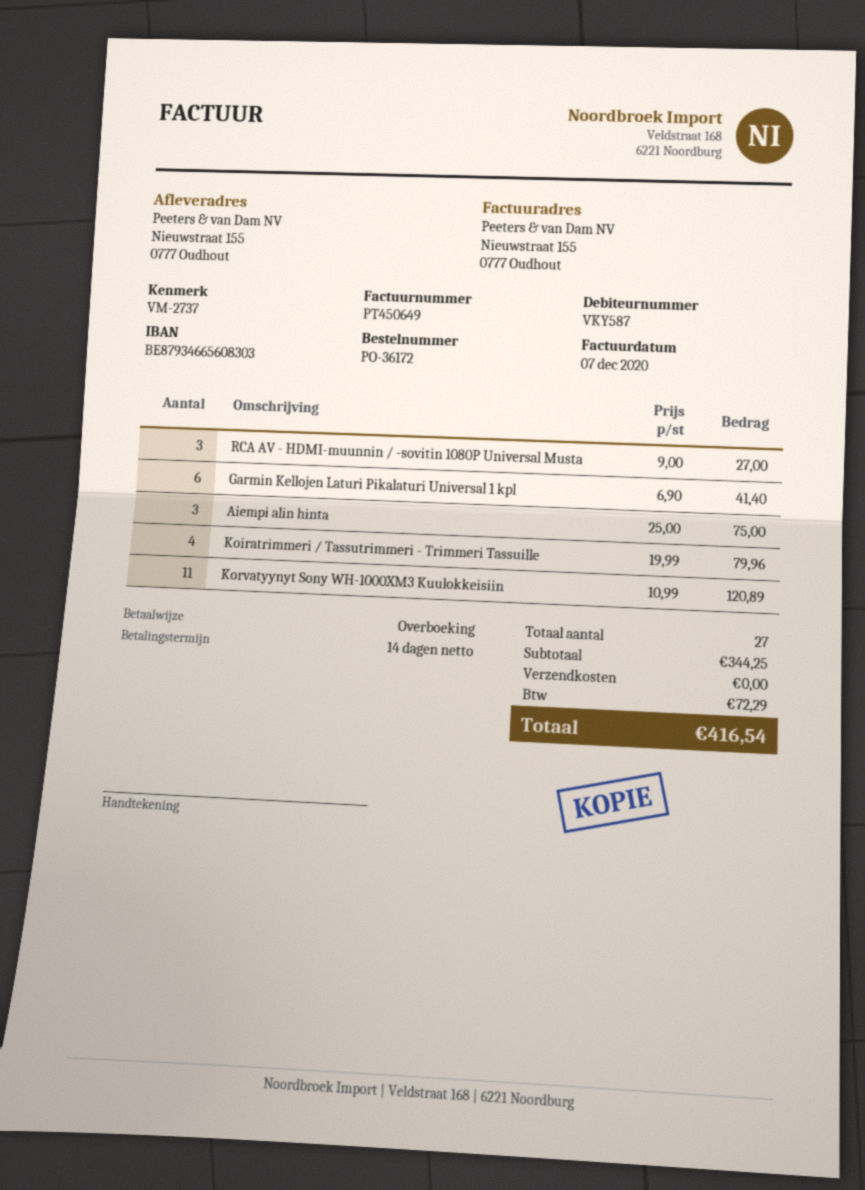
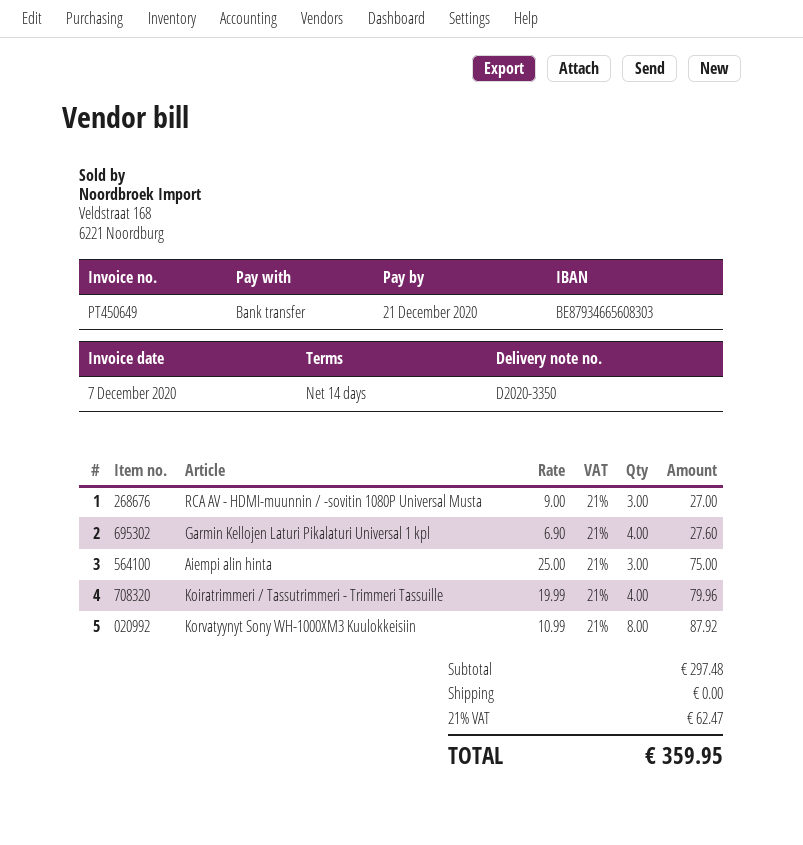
Garmin Kellojen Laturi Pikalaturi Universal 1 kpl: 6 x 6.90 = 41.40 -> 4 x 6.90 = 27.60
Korvatyynyt Sony WH-1000XM3 Kuulokkeisiin: 11 x 10.99 = 120.89 -> 8 x 10.99 = 87.92
subtotal: 344.25 -> 297.48
tax: 72.29 -> 62.47
total: 416.54 -> 359.95

